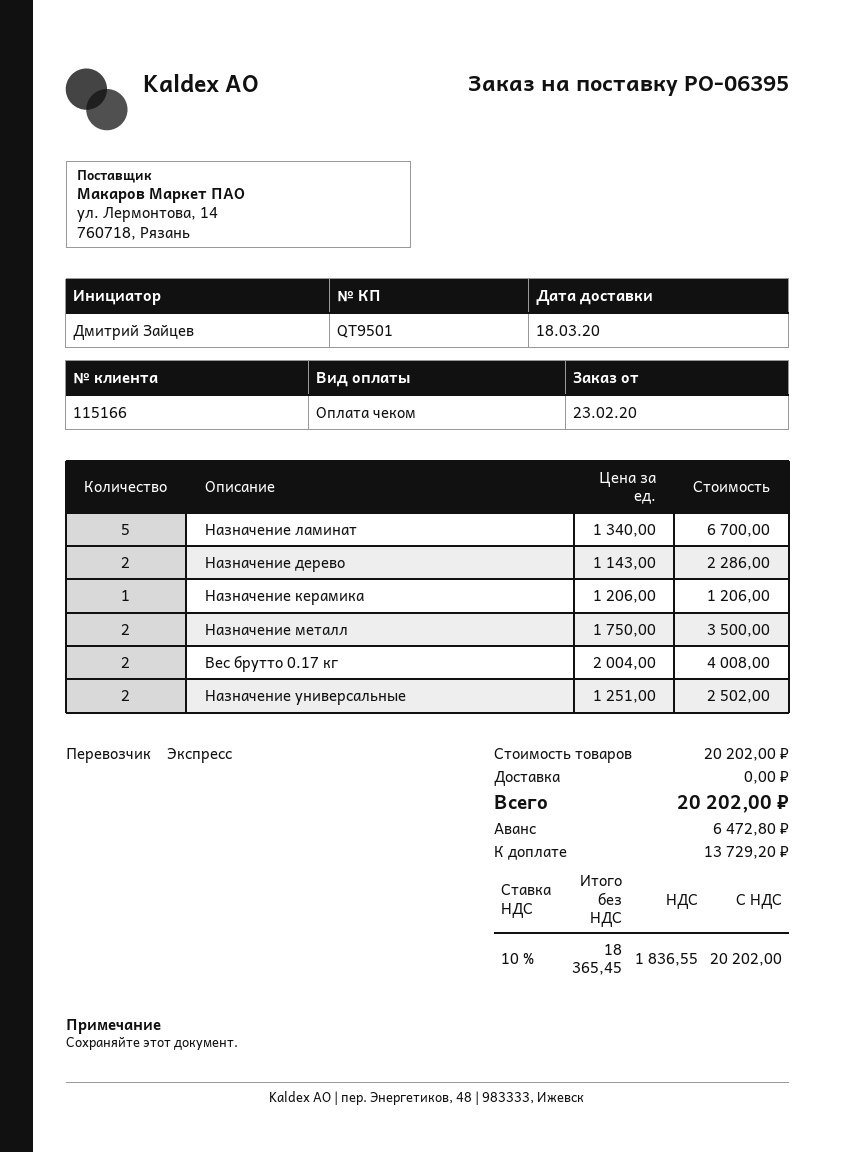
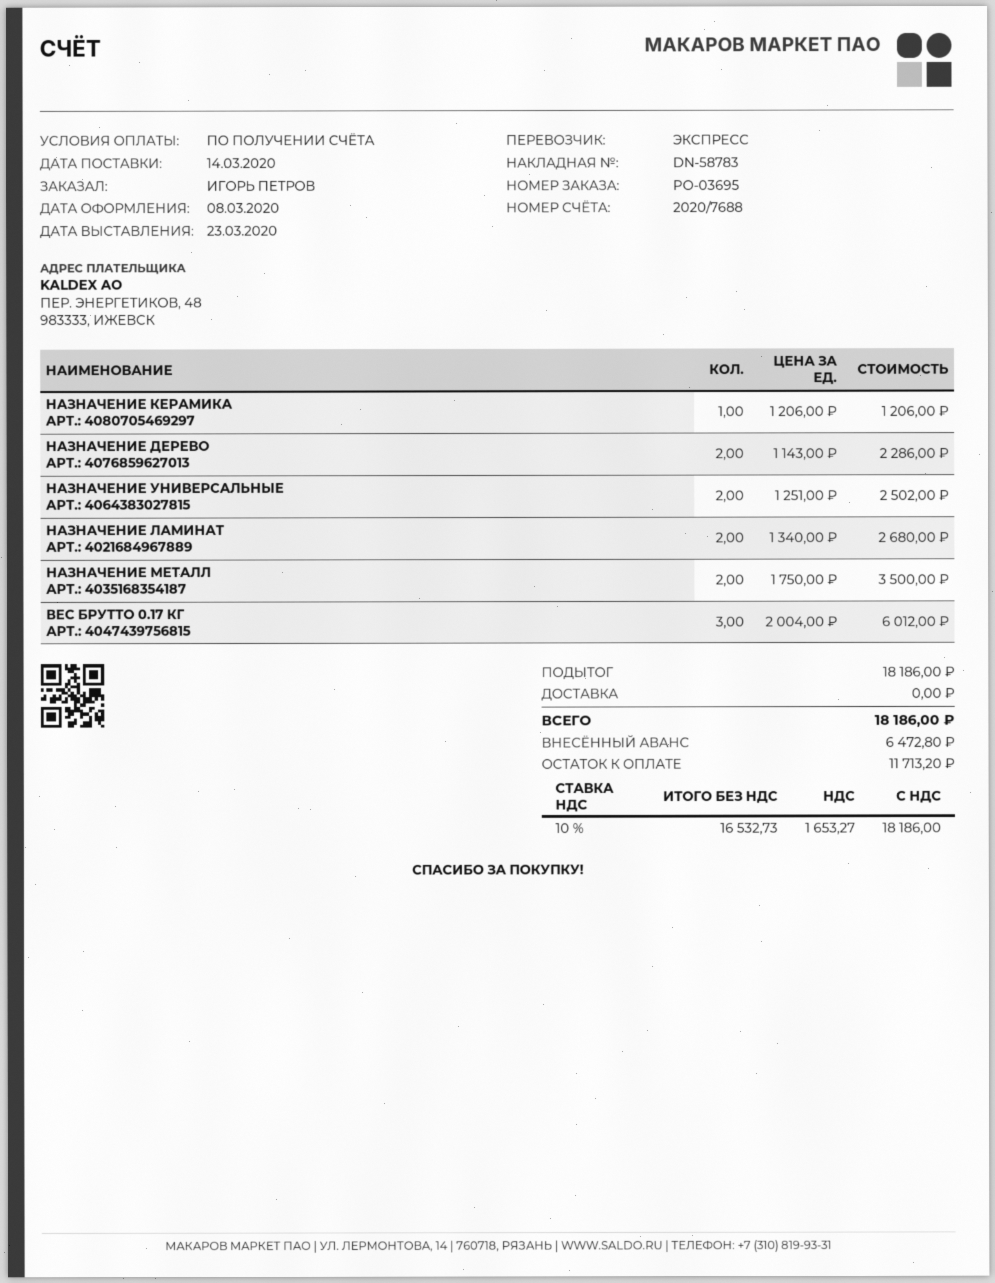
order number: PO-06395 -> PO-03695
order date: 2020-02-23 -> 2020-03-08
delivery date: 2020-03-18 -> 2020-03-14
ordered by: Дмитрий Зайцев -> ИГОРЬ ПЕТРОВ
Назначение ламинат: 5 x 1340.00 = 6700.00 -> 2 x 1340.00 = 2680.00
Вес брутто 0.17 кг: 2 x 2004.00 = 4008.00 -> 3 x 2004.00 = 6012.00
subtotal: 20202.00 -> 18186.00
net: 18365.45 -> 16532.73
tax: 10% = 1836.55 -> 10% = 1653.27
total: 20202.00 -> 18186.00
balance: 13729.20 -> 11713.20

